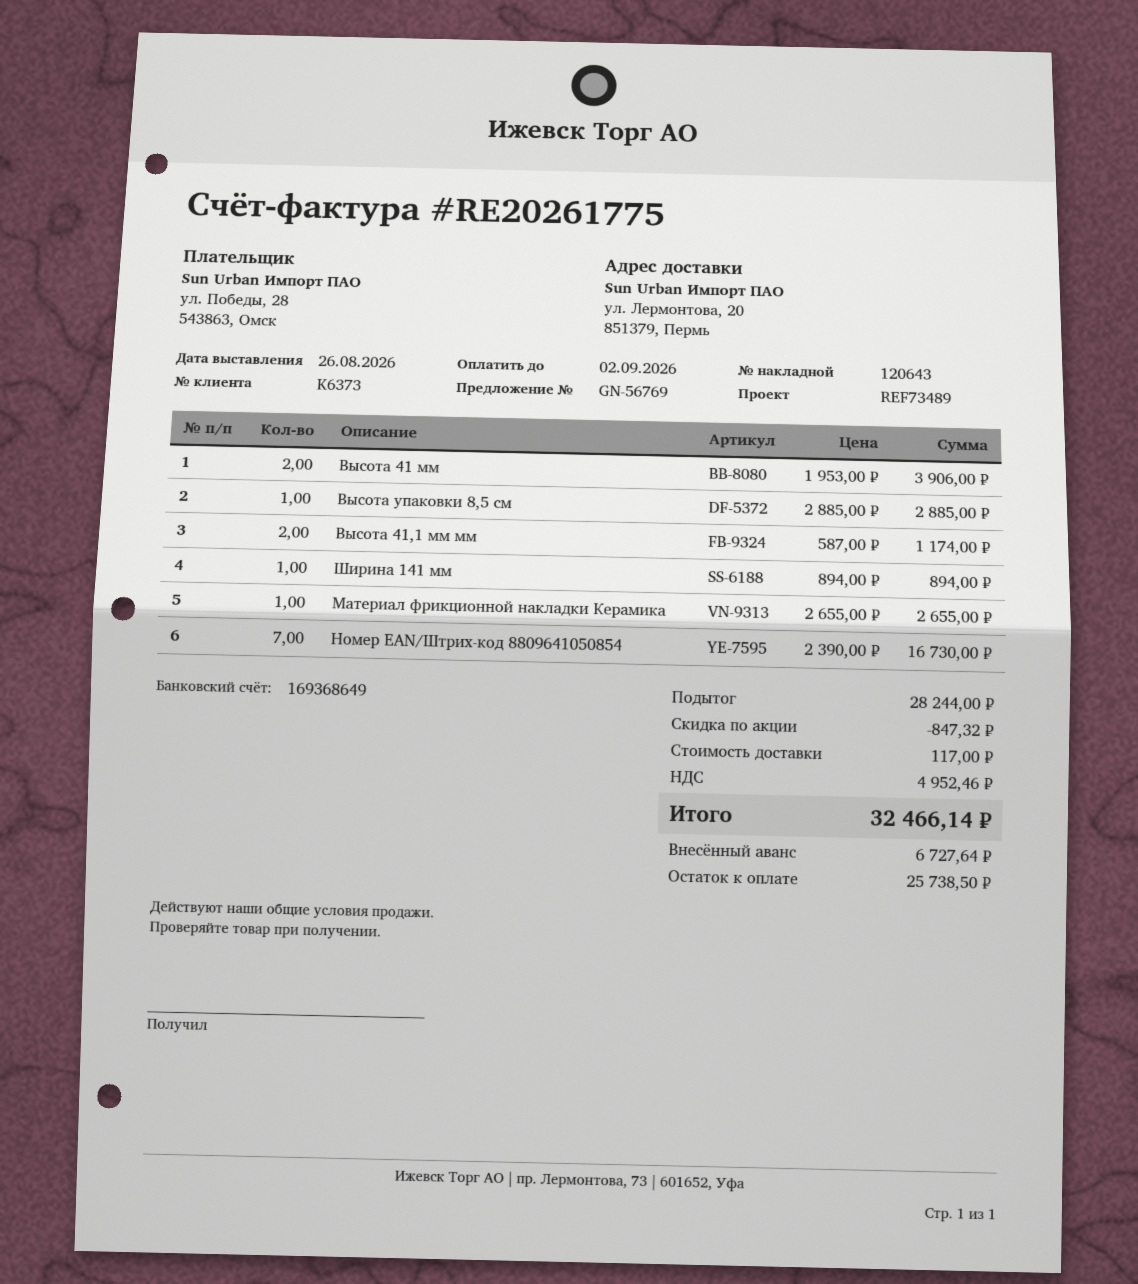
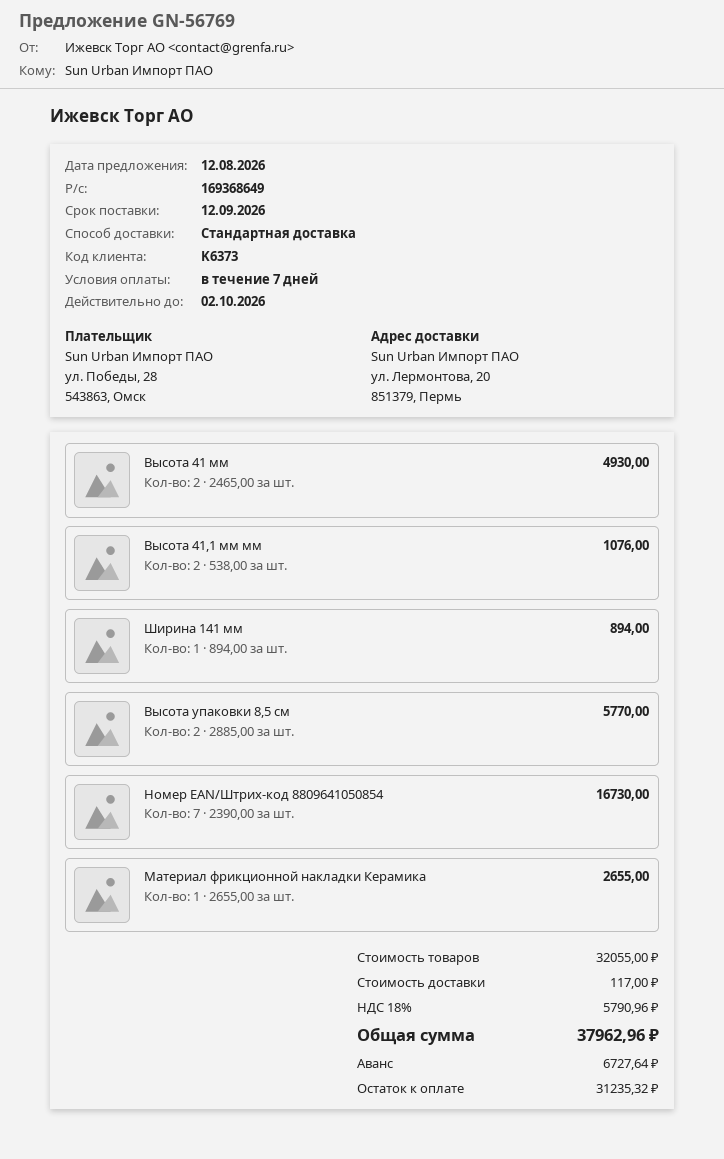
Высота 41 мм: 2 x 1953.00 = 3906.00 -> 2 x 2465.00 = 4930.00
Высота упаковки 8,5 см: 1 x 2885.00 = 2885.00 -> 2 x 2885.00 = 5770.00
Высота 41,1 мм мм: 2 x 587.00 = 1174.00 -> 2 x 538.00 = 1076.00
subtotal: 28244.00 -> 32055.00
discount: 847.32 -> none
tax: 4952.46 -> 5790.96
total: 32466.14 -> 37962.96
balance: 25738.50 -> 31235.32

